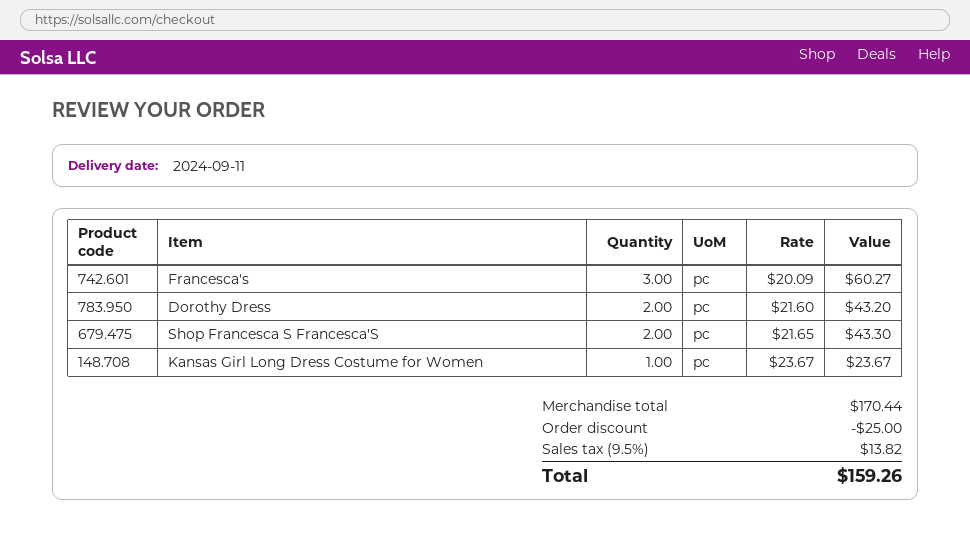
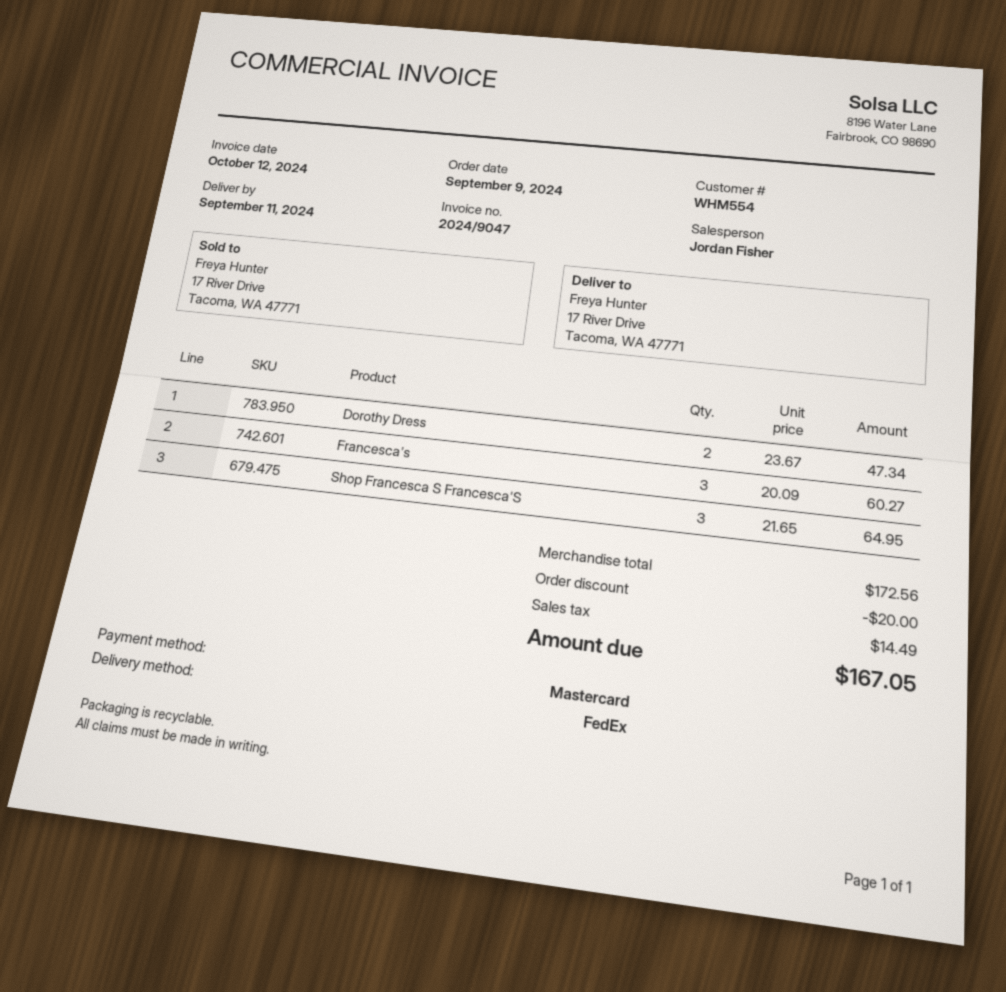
Dorothy Dress: 2 x 21.60 = 43.20 -> 2 x 23.67 = 47.34
Shop Francesca S Francesca'S: 2 x 21.65 = 43.30 -> 3 x 21.65 = 64.95
Kansas Girl Long Dress Costume for Women: 1 x 23.67 = 23.67 -> none
subtotal: 170.44 -> 172.56
discount: 25.00 -> 20.00
tax: 13.82 -> 14.49
total: 159.26 -> 167.05

